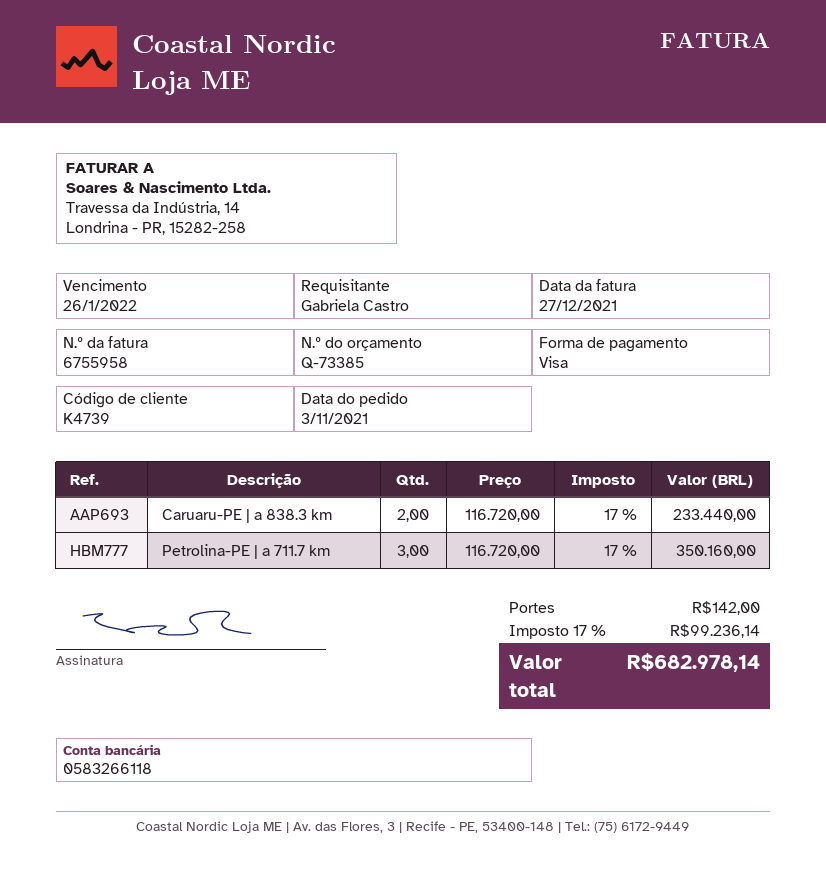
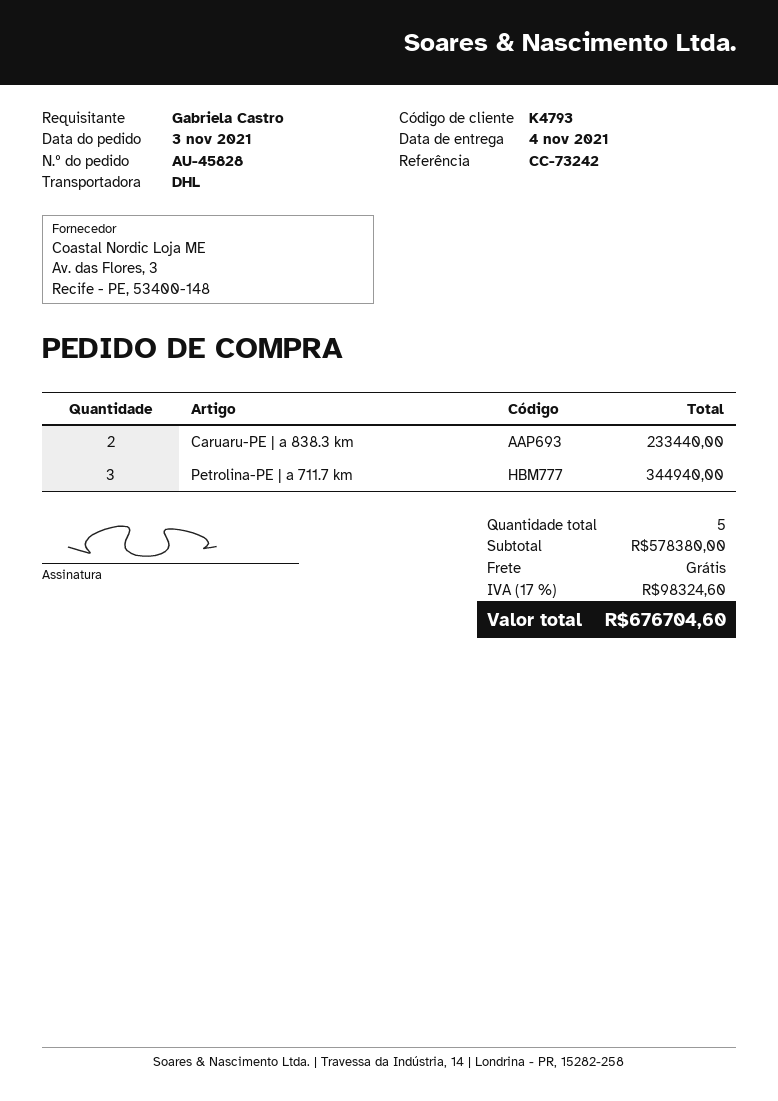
customer number: K4739 -> K4793
Petrolina-PE | a 711.7 km: 3 for 350160.00 -> 3 for 344940.00
shipping: 142.00 -> 0.00
tax: 17% = 99236.14 -> 17% = 98324.60
total: 682978.14 -> 676704.60

